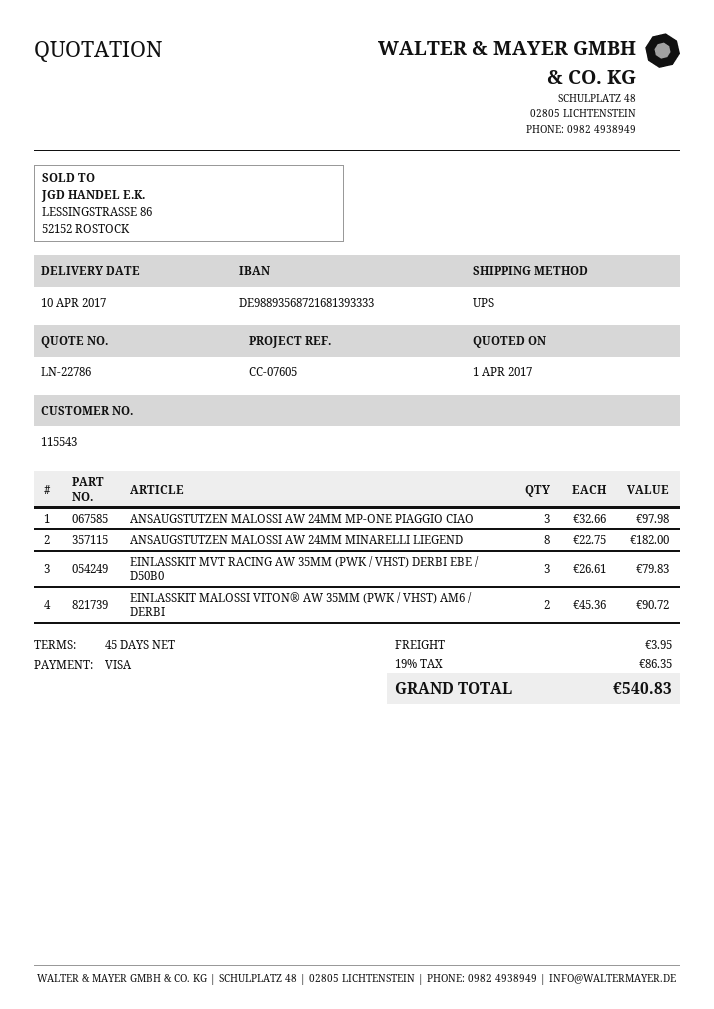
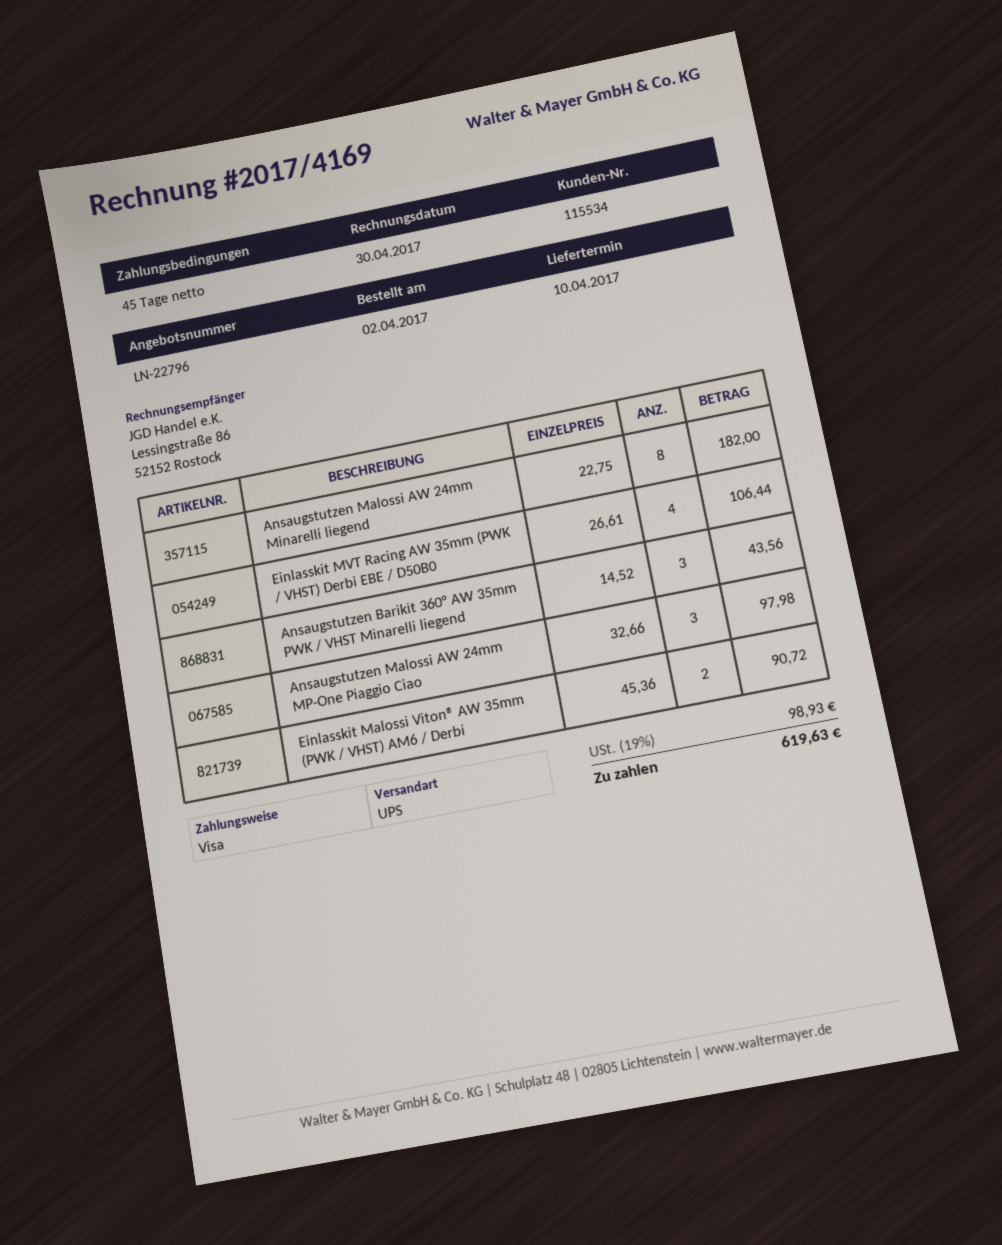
quote number: LN-22786 -> LN-22796
customer number: 115543 -> 115534
EINLASSKIT MVT RACING AW 35MM (PWK / VHST) DERBI EBE / D50B0: 3 x 26.61 = 79.83 -> 4 x 26.61 = 106.44
Ansaugstutzen Barikit 360° AW 35mm PWK / VHST Minarelli liegend: none -> 3 x 14.52 = 43.56
shipping: 3.95 -> none
tax: 19% = 86.35 -> 19% = 98.93
total: 540.83 -> 619.63

